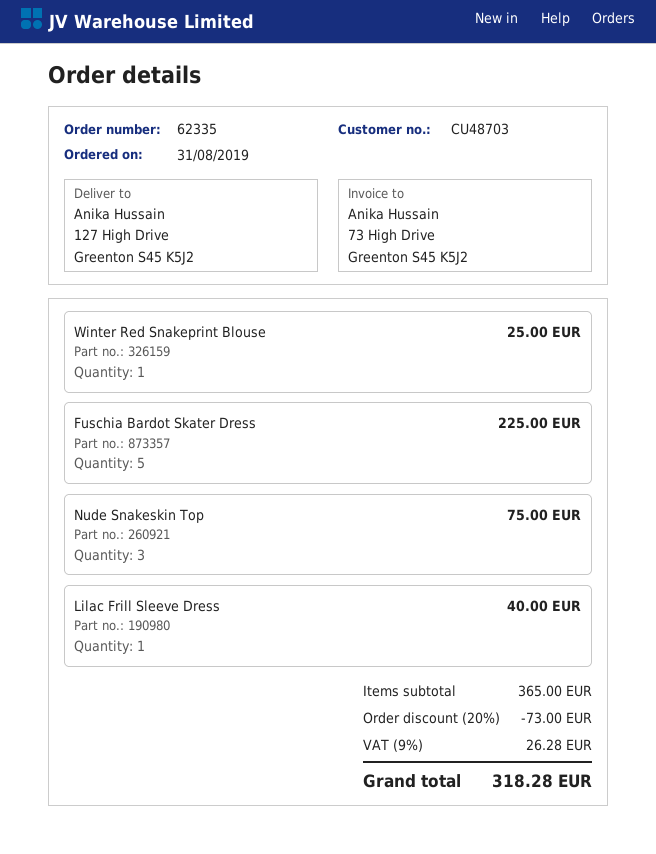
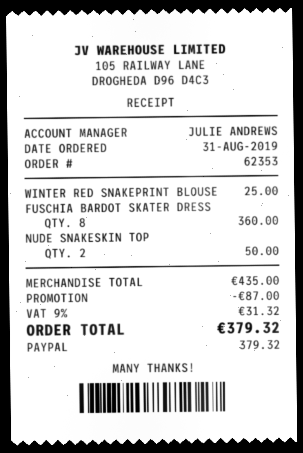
order number: 62335 -> 62353
Fuschia Bardot Skater Dress: 5 for 225.00 -> 8 for 360.00
Nude Snakeskin Top: 3 for 75.00 -> 2 for 50.00
Lilac Frill Sleeve Dress: 1 for 40.00 -> none
subtotal: 365.00 -> 435.00
discount: 73.00 -> 87.00
tax: 9% = 26.28 -> 9% = 31.32
total: 318.28 -> 379.32

